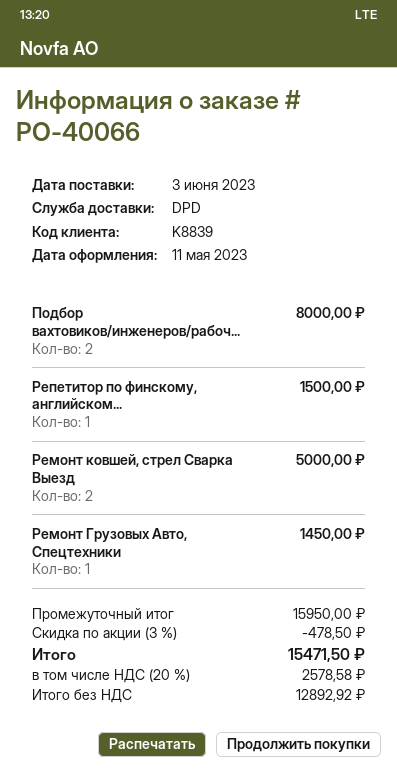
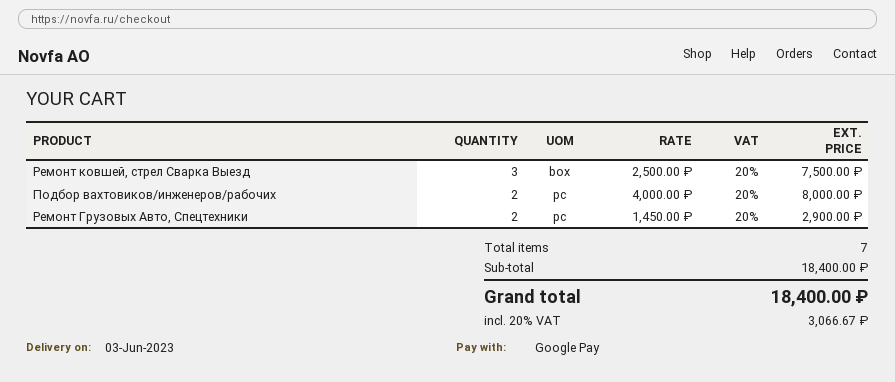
Репетитор по финскому, английском...: 1 for 1500.00 -> none
Ремонт ковшей, стрел Сварка Выезд: 2 for 5000.00 -> 3 for 7500.00
Ремонт Грузовых Авто, Спецтехники: 1 for 1450.00 -> 2 for 2900.00
subtotal: 15950.00 -> 18400.00
discount: 3% = 478.50 -> none
tax: 20% = 2578.58 -> 20% = 3066.67
total: 15471.50 -> 18400.00

